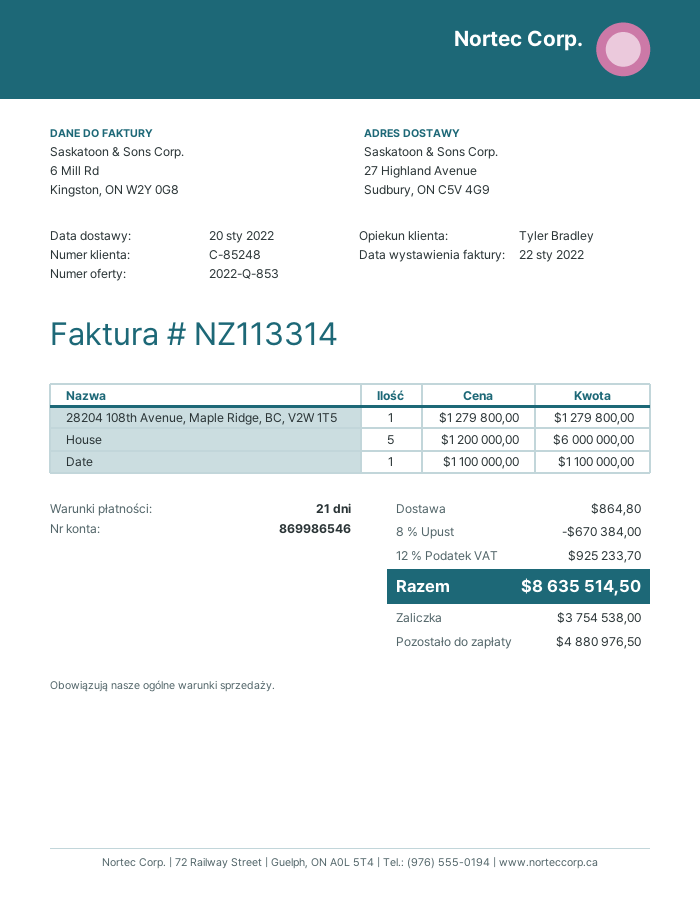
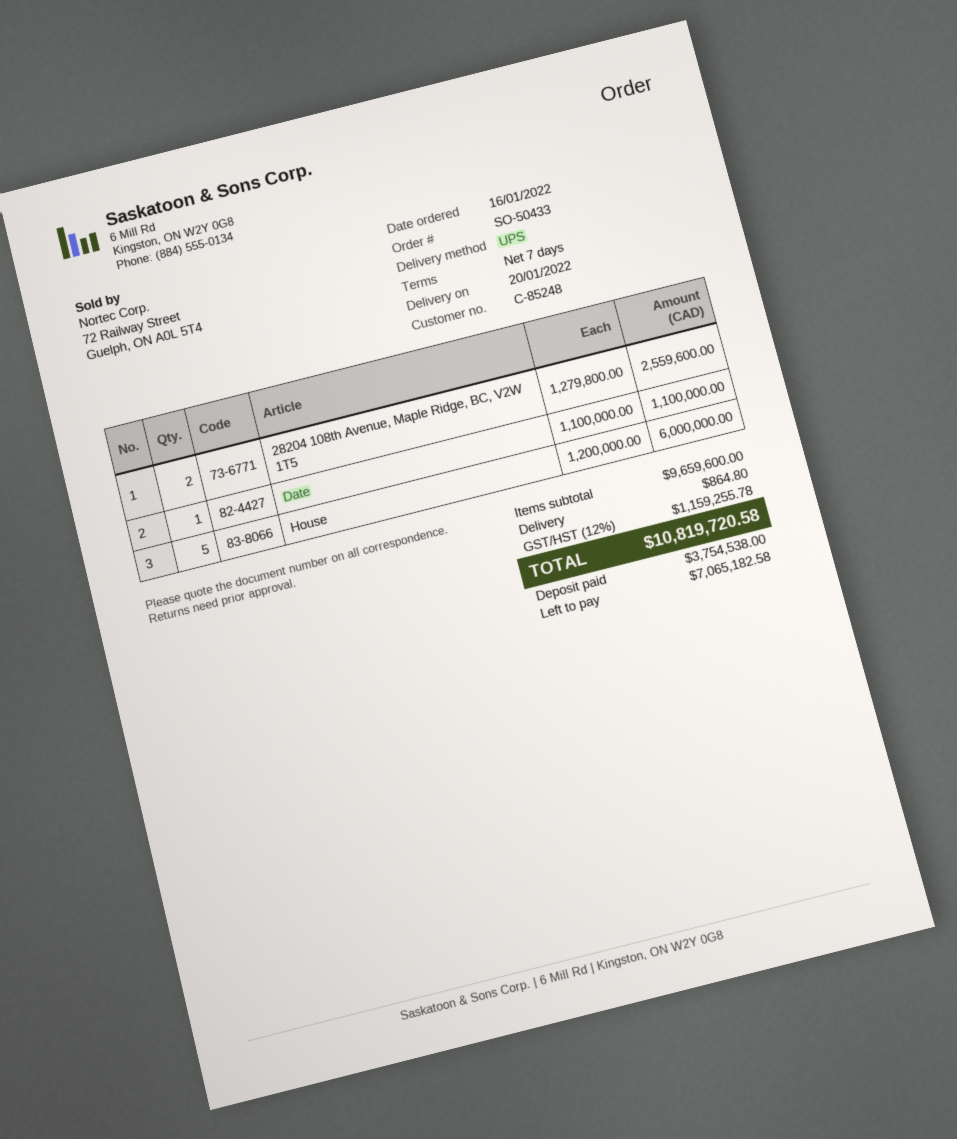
payment terms: 21 days -> 7 days
28204 108th Avenue, Maple Ridge, BC, V2W 1T5: 1 x 1279800.00 = 1279800.00 -> 2 x 1279800.00 = 2559600.00
discount: 8% = 670384.00 -> none
tax: 12% = 925233.70 -> 12% = 1159255.78
total: 8635514.50 -> 10819720.58
balance: 4880976.50 -> 7065182.58

